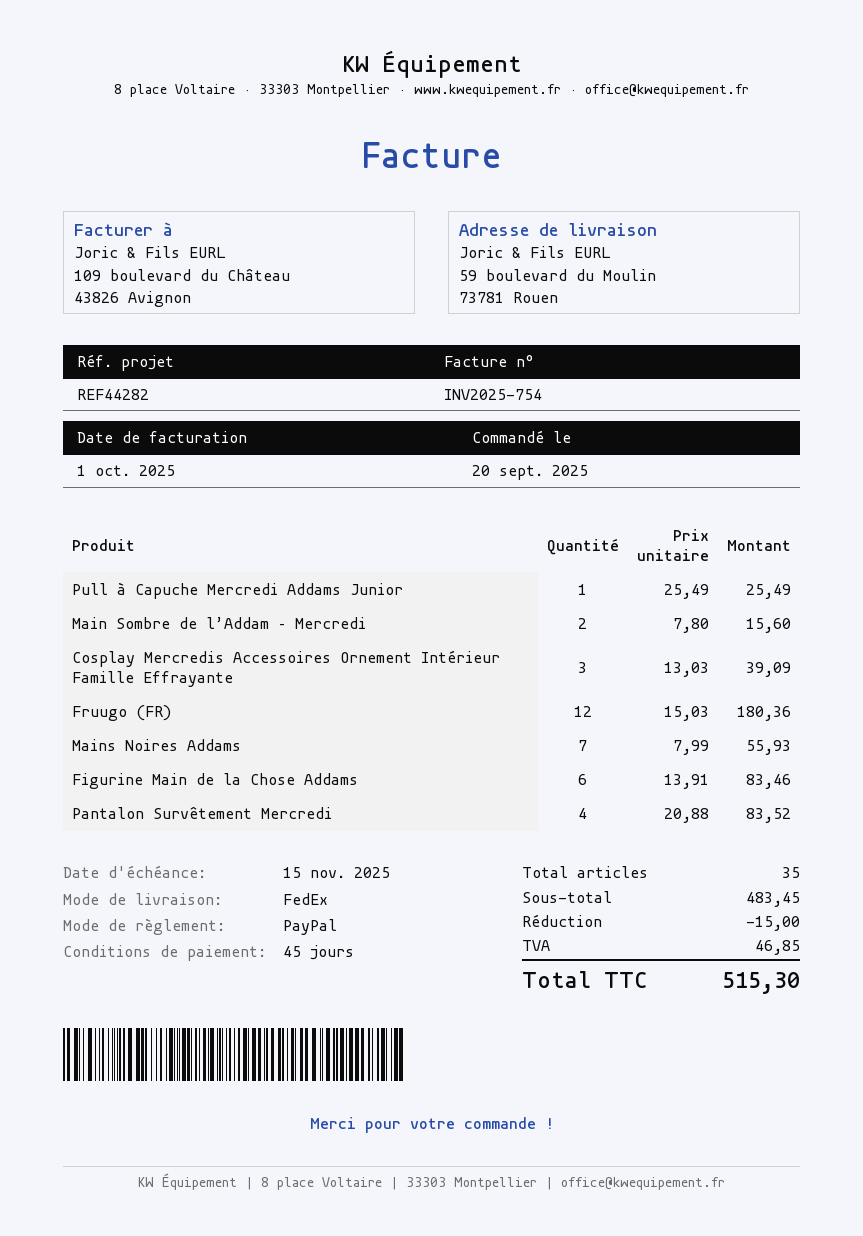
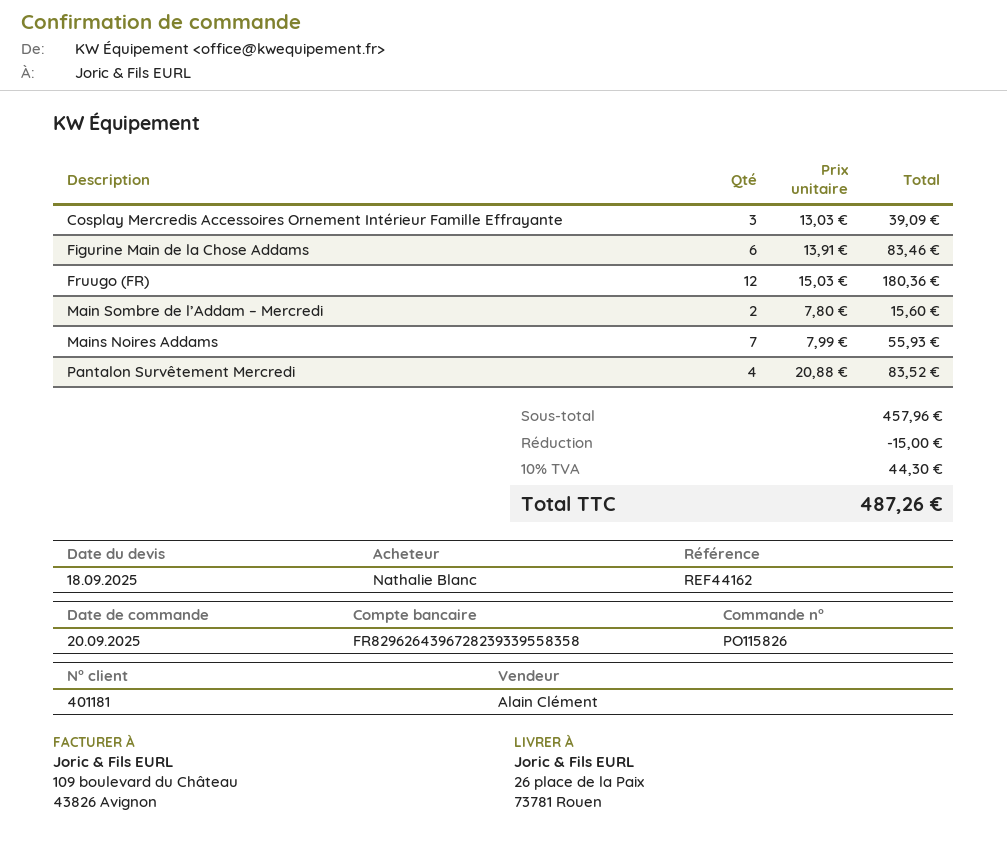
reference: REF44282 -> REF44162
ship to: 59 boulevard du Moulin, 73781 Rouen -> 26 place de la Paix, 73781 Rouen
Pull à Capuche Mercredi Addams Junior: 1 x 25.49 = 25.49 -> none
subtotal: 483.45 -> 457.96
tax: 46.85 -> 44.30
total: 515.30 -> 487.26

